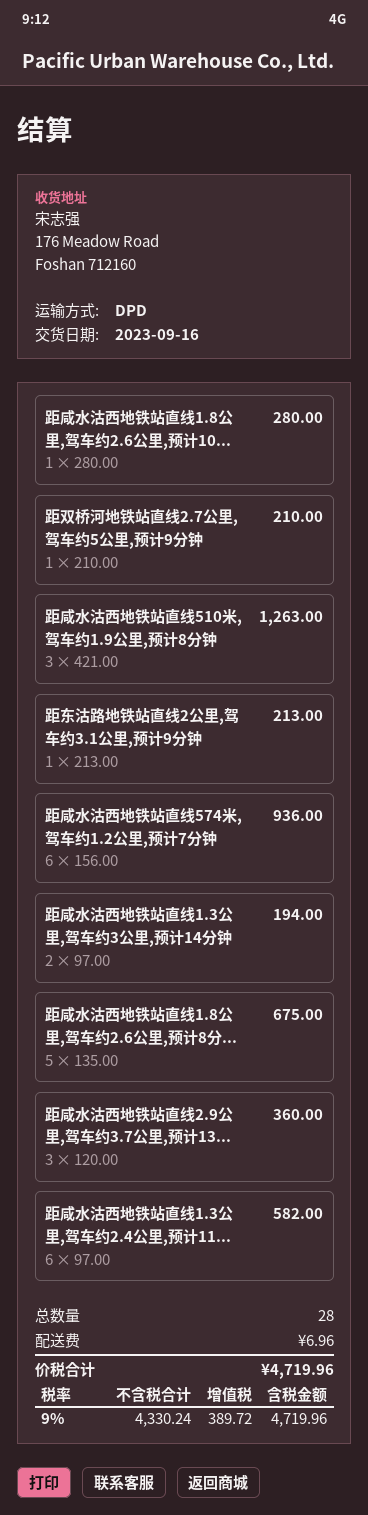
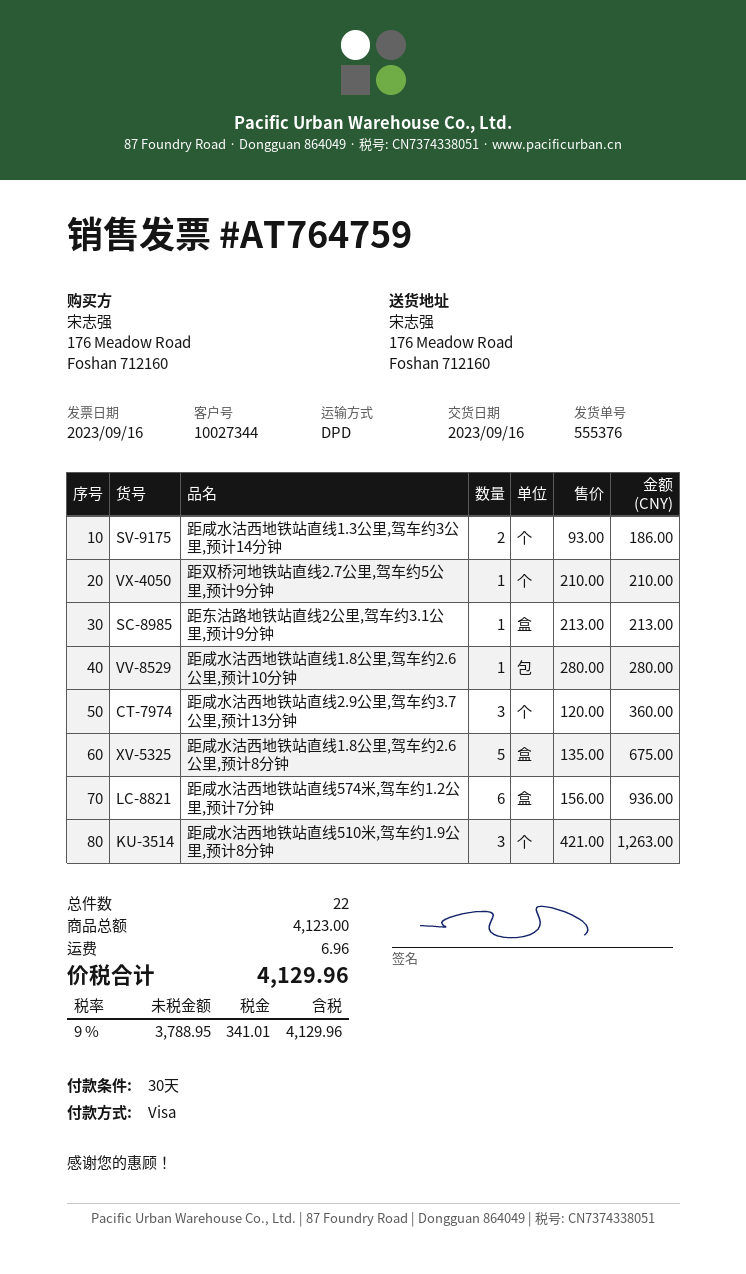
距咸水沽西地铁站直线1.3公里,驾车约3公里,预计14分钟: 2 x 97.00 = 194.00 -> 2 x 93.00 = 186.00
距咸水沽西地铁站直线1.3公里,驾车约2.4公里,预计11...: 6 x 97.00 = 582.00 -> none
total quantity: 28 -> 22
net: 4330.24 -> 3788.95
tax: 9% = 389.72 -> 9% = 341.01
total: 4719.96 -> 4129.96

